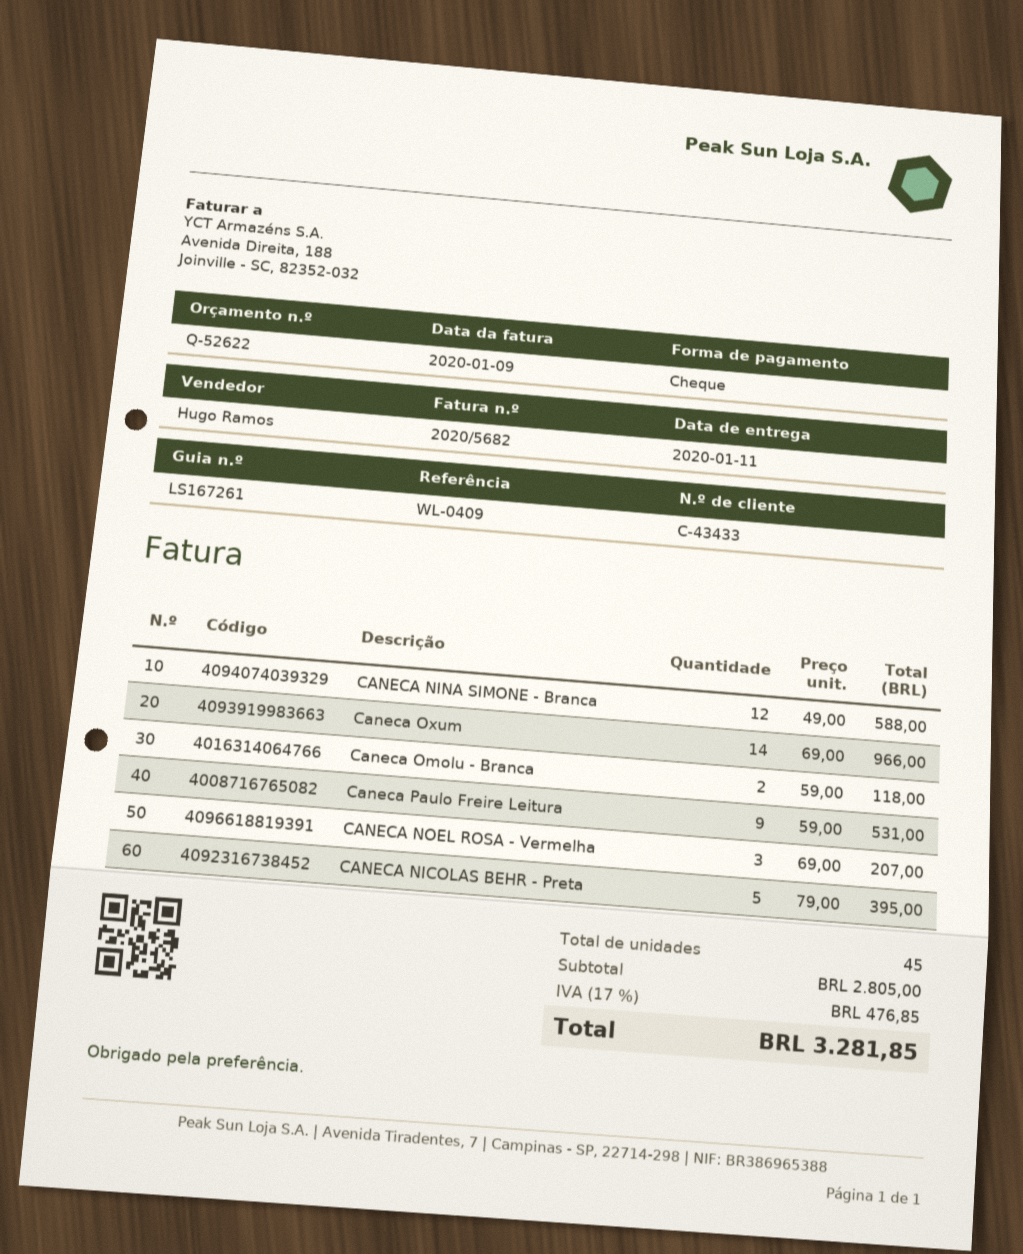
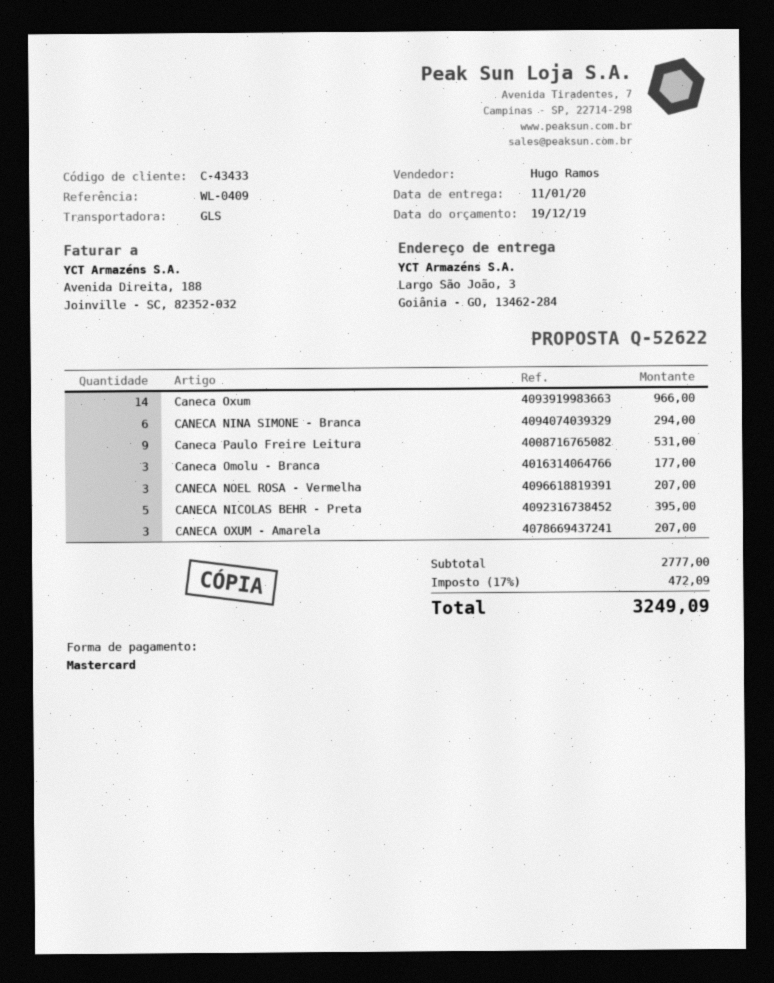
payment method: cheque -> Mastercard
CANECA NINA SIMONE - Branca: 12 for 588.00 -> 6 for 294.00
Caneca Omolu - Branca: 2 for 118.00 -> 3 for 177.00
CANECA OXUM - Amarela: none -> 3 for 207.00
subtotal: 2805.00 -> 2777.00
tax: 17% = 476.85 -> 17% = 472.09
total: 3281.85 -> 3249.09

